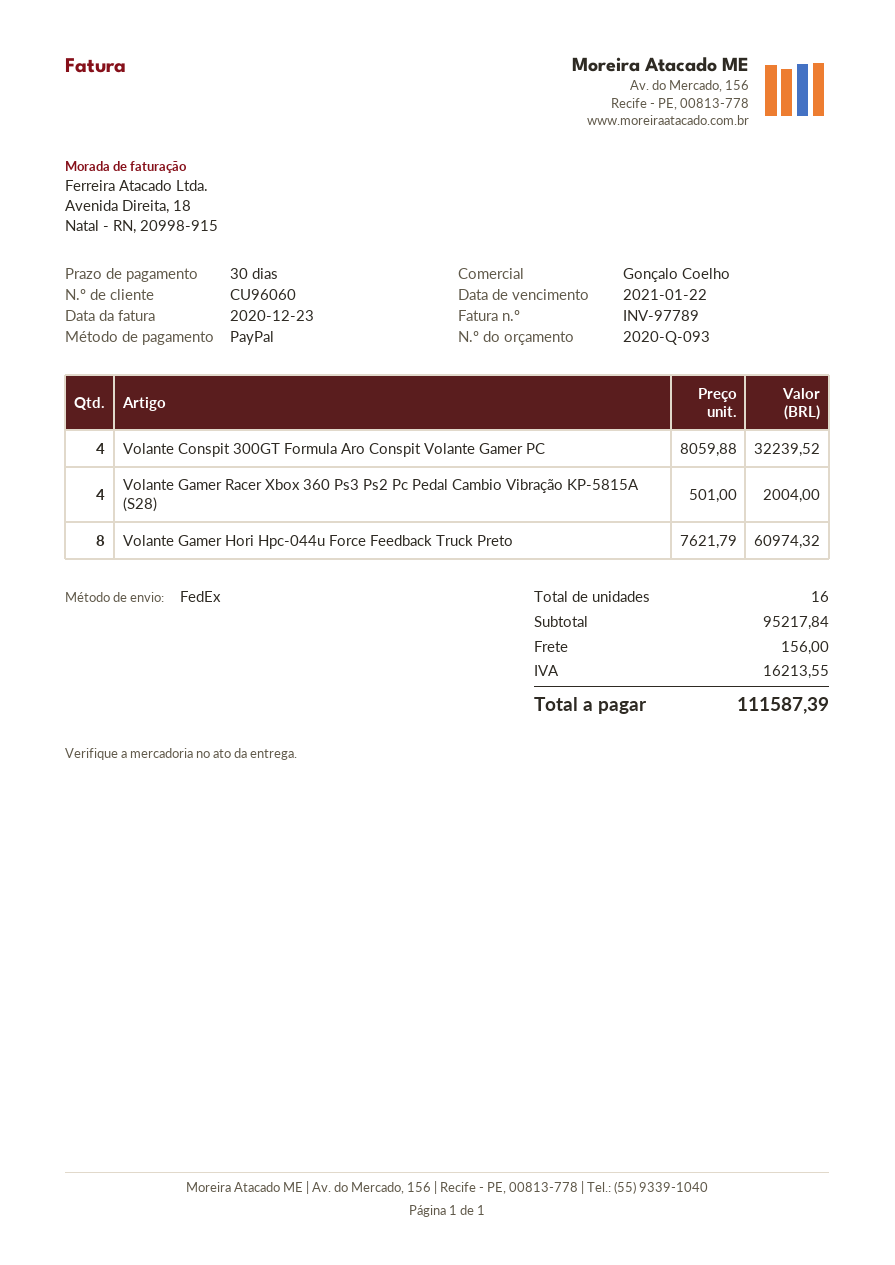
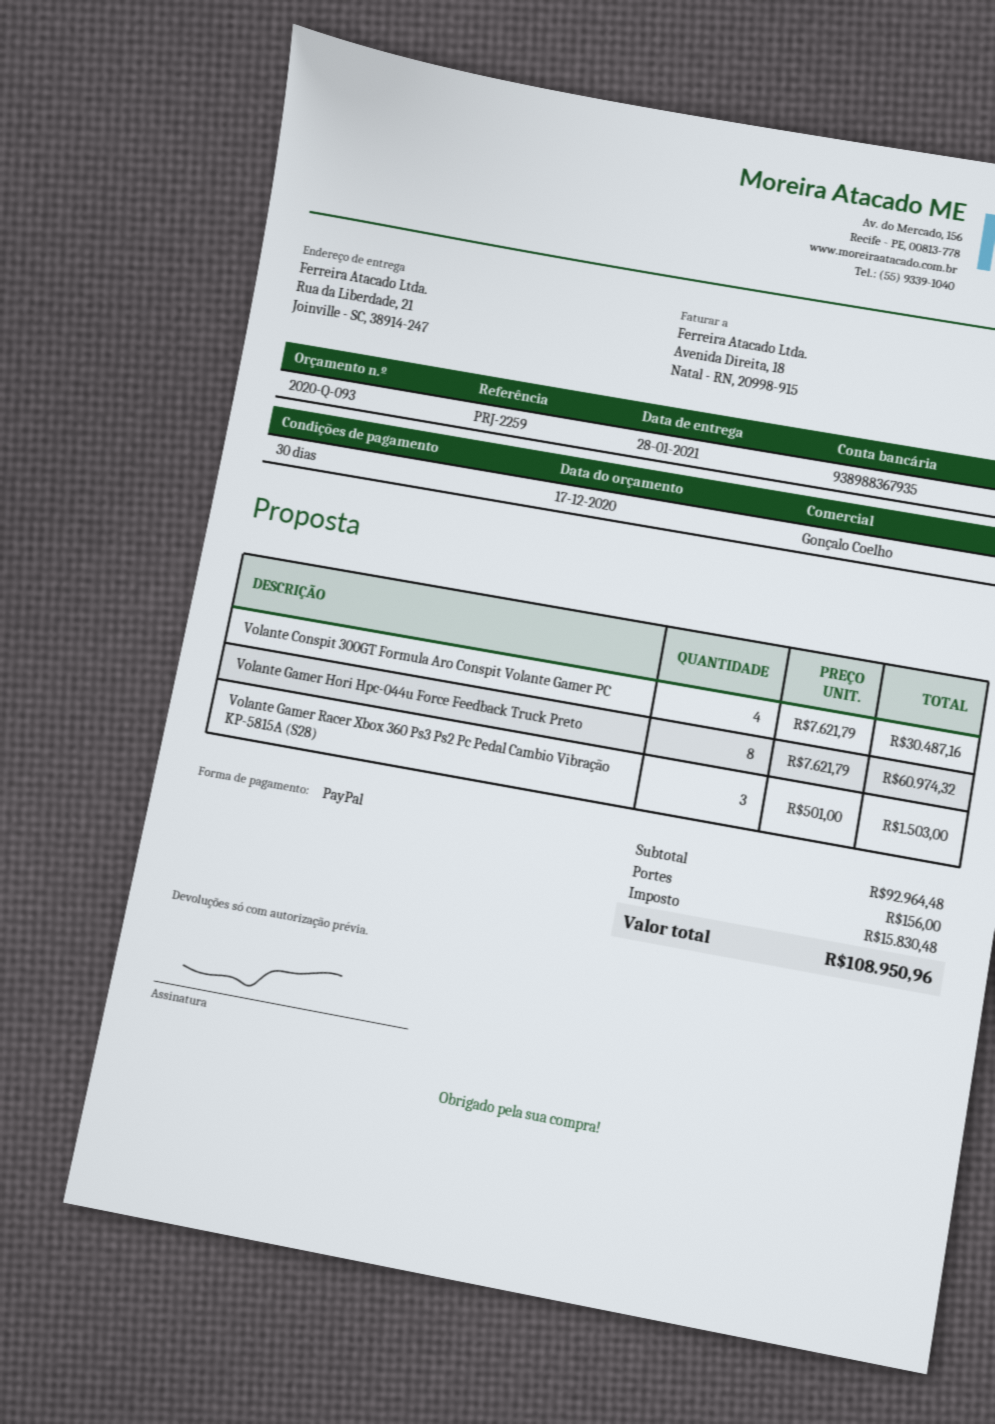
Volante Conspit 300GT Formula Aro Conspit Volante Gamer PC: 4 x 8059.88 = 32239.52 -> 4 x 7621.79 = 30487.16
Volante Gamer Racer Xbox 360 Ps3 Ps2 Pc Pedal Cambio Vibração KP-5815A (S28): 4 x 501.00 = 2004.00 -> 3 x 501.00 = 1503.00
subtotal: 95217.84 -> 92964.48
tax: 16213.55 -> 15830.48
total: 111587.39 -> 108950.96

